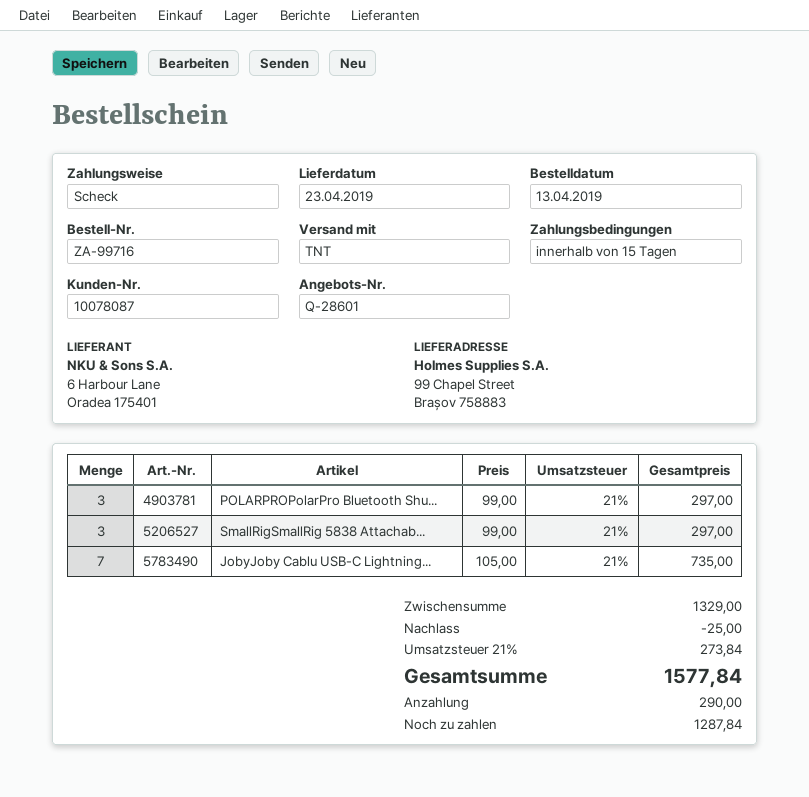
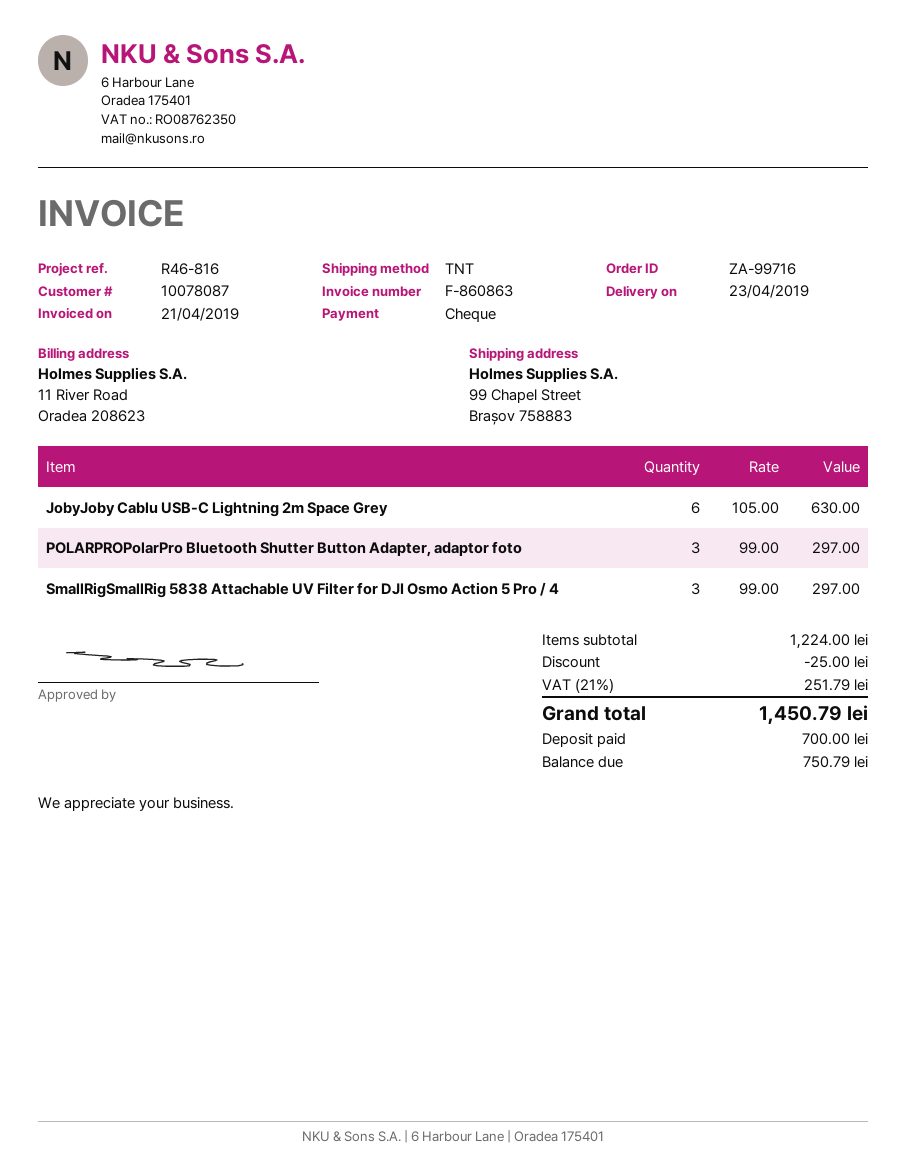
JobyJoby Cablu USB-C Lightning...: 7 x 105.00 = 735.00 -> 6 x 105.00 = 630.00
subtotal: 1329.00 -> 1224.00
tax: 21% = 273.84 -> 21% = 251.79
total: 1577.84 -> 1450.79
deposit: 290.00 -> 700.00
balance: 1287.84 -> 750.79

